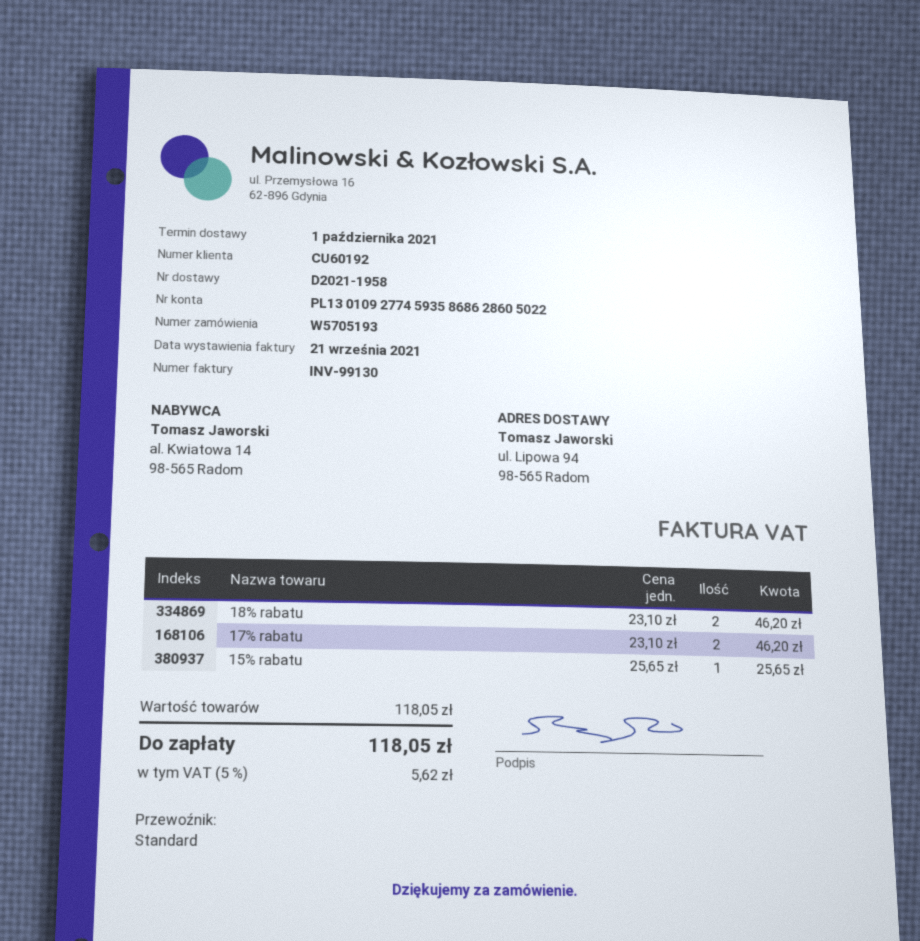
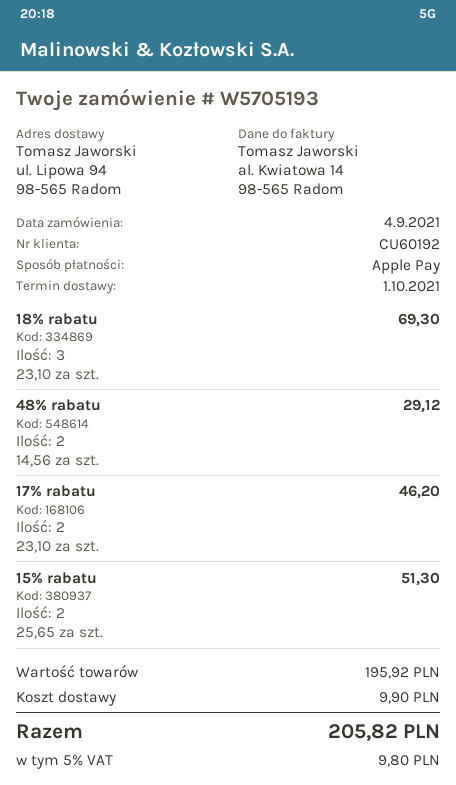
18% rabatu: 2 x 23.10 = 46.20 -> 3 x 23.10 = 69.30
15% rabatu: 1 x 25.65 = 25.65 -> 2 x 25.65 = 51.30
48% rabatu: none -> 2 x 14.56 = 29.12
subtotal: 118.05 -> 195.92
shipping: none -> 9.90
tax: 5% = 5.62 -> 5% = 9.80
total: 118.05 -> 205.82

